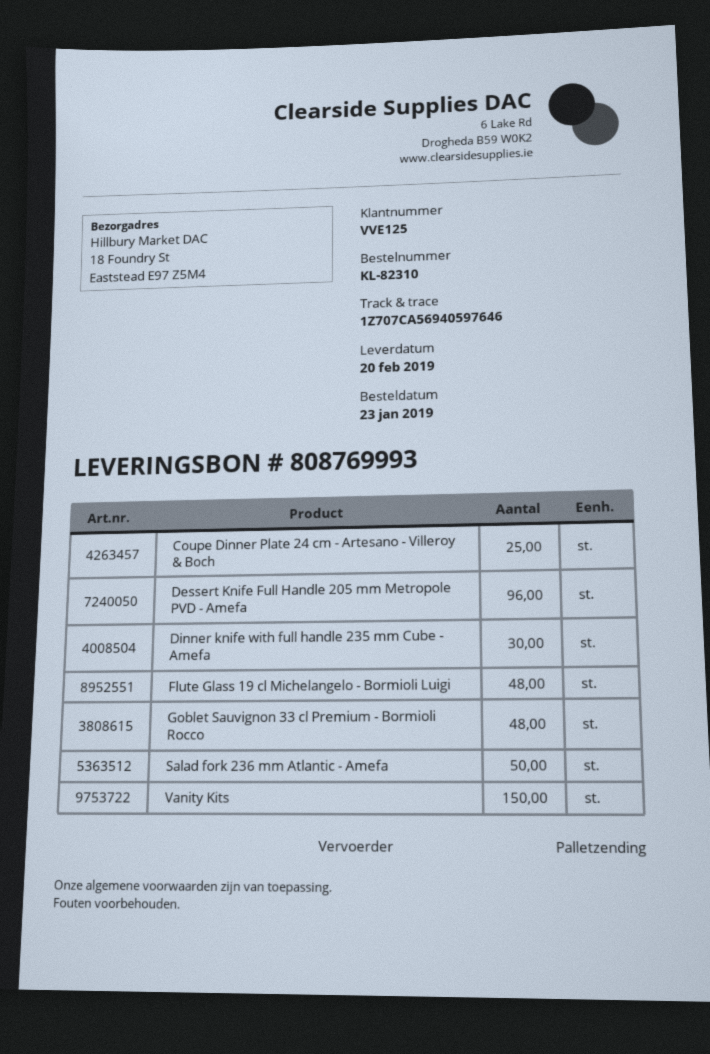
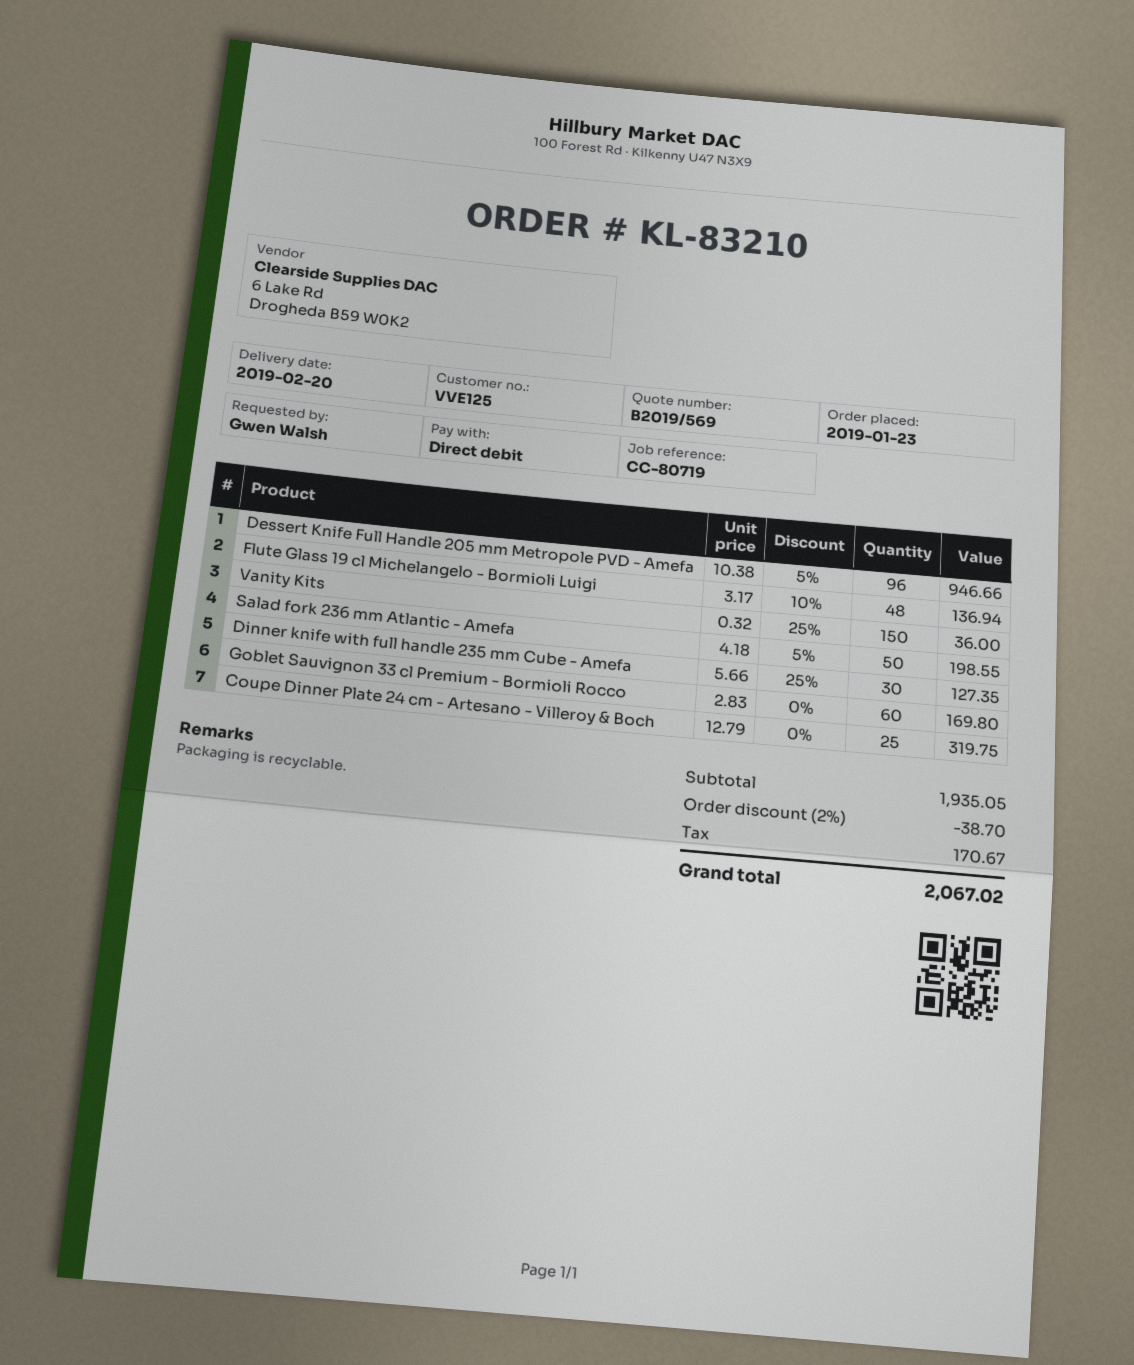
order number: KL-82310 -> KL-83210
Goblet Sauvignon 33 cl Premium - Bormioli Rocco: 48 -> 60

